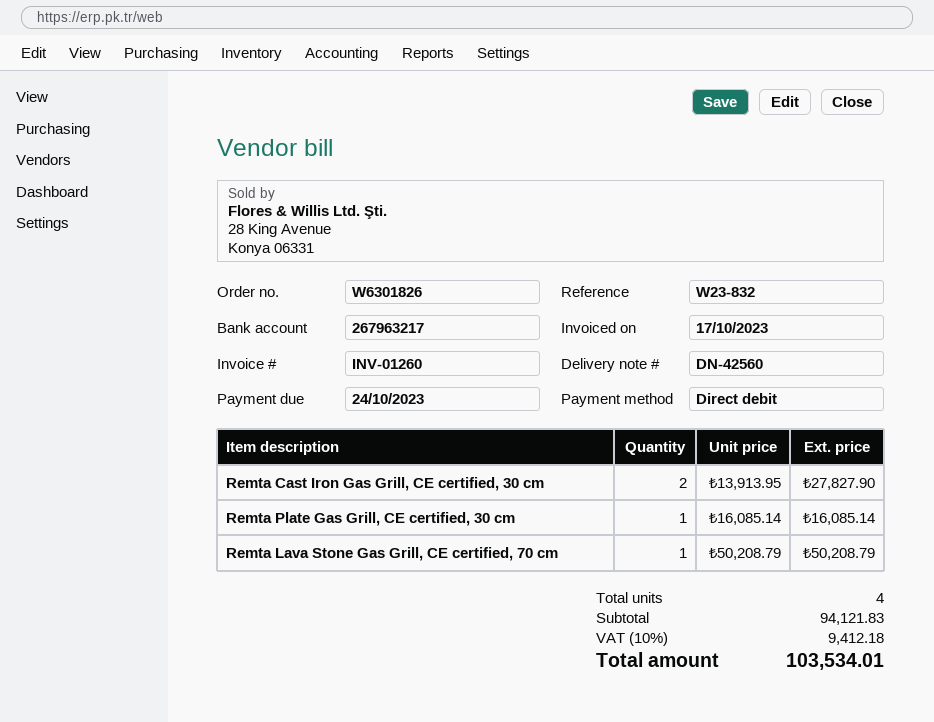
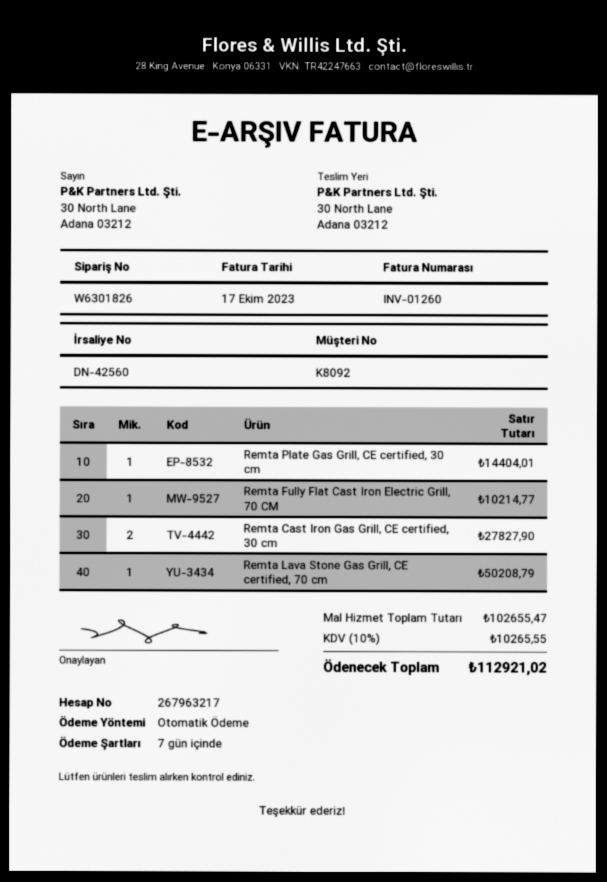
Remta Plate Gas Grill, CE certified, 30 cm: 1 for 16085.14 -> 1 for 14404.01
Remta Fully Flat Cast Iron Electric Grill, 70 CM: none -> 1 for 10214.77
subtotal: 94121.83 -> 102655.47
tax: 10% = 9412.18 -> 10% = 10265.55
total: 103534.01 -> 112921.02

